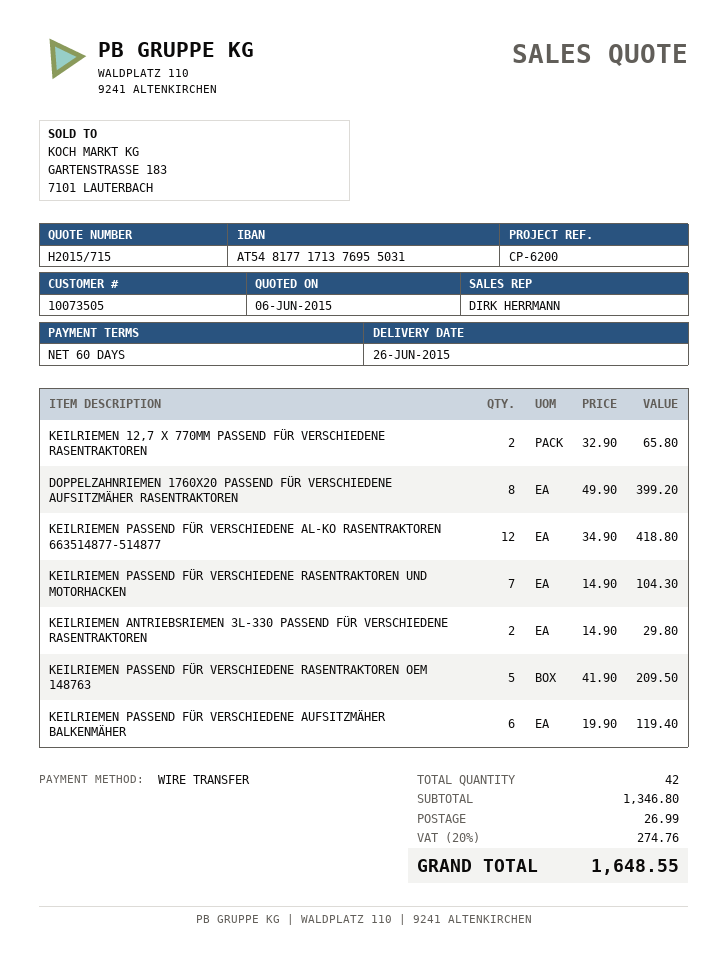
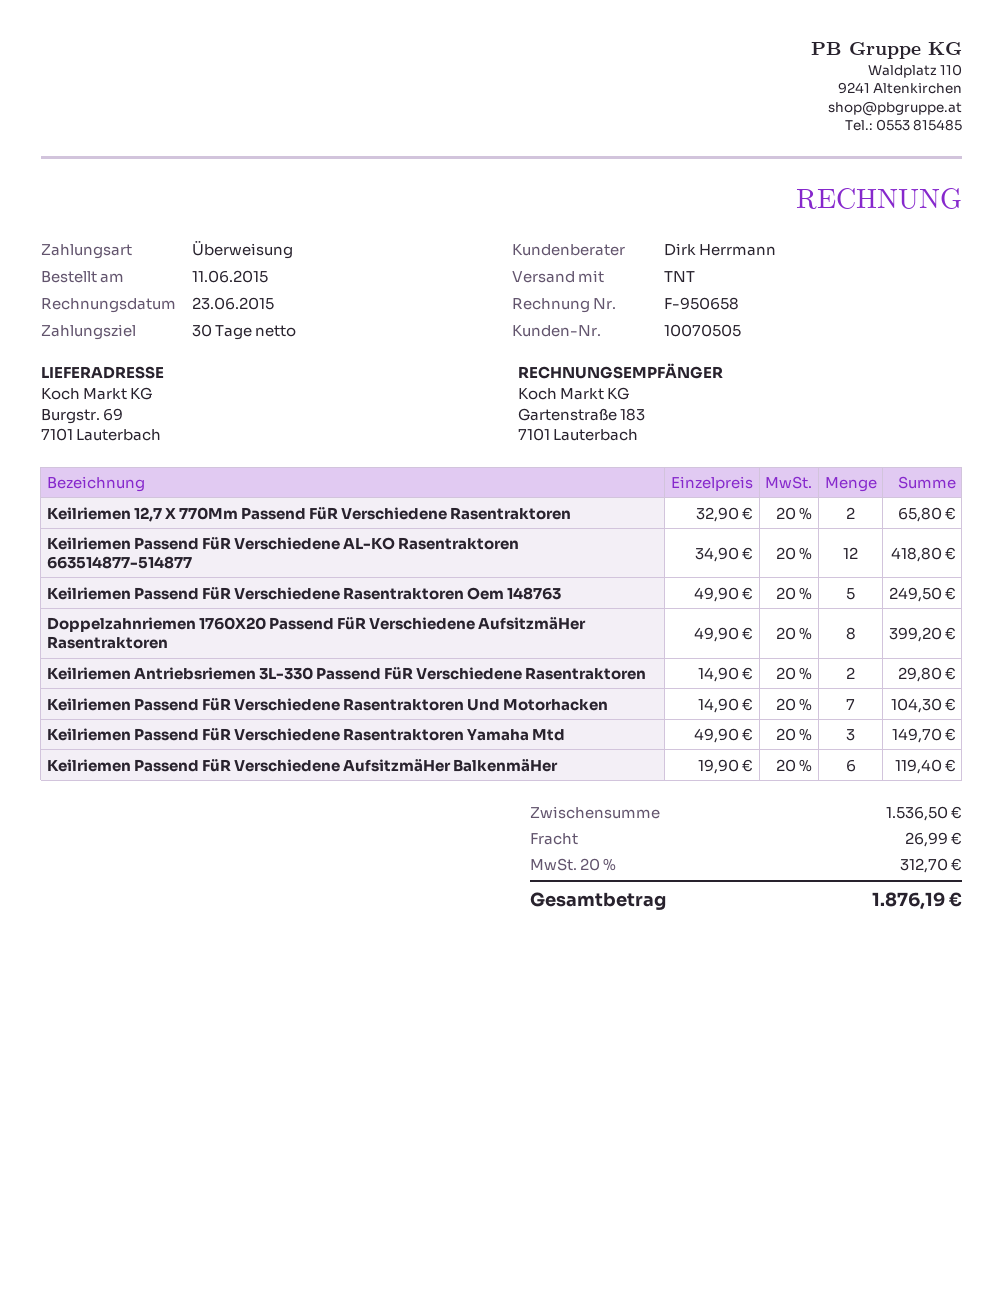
payment terms: 60 days -> 30 days
customer number: 10073505 -> 10070505
KEILRIEMEN PASSEND FÜR VERSCHIEDENE RASENTRAKTOREN OEM 148763: 5 x 41.90 = 209.50 -> 5 x 49.90 = 249.50
Keilriemen Passend FüR Verschiedene Rasentraktoren Yamaha Mtd: none -> 3 x 49.90 = 149.70
subtotal: 1346.80 -> 1536.50
tax: 20% = 274.76 -> 20% = 312.70
total: 1648.55 -> 1876.19

